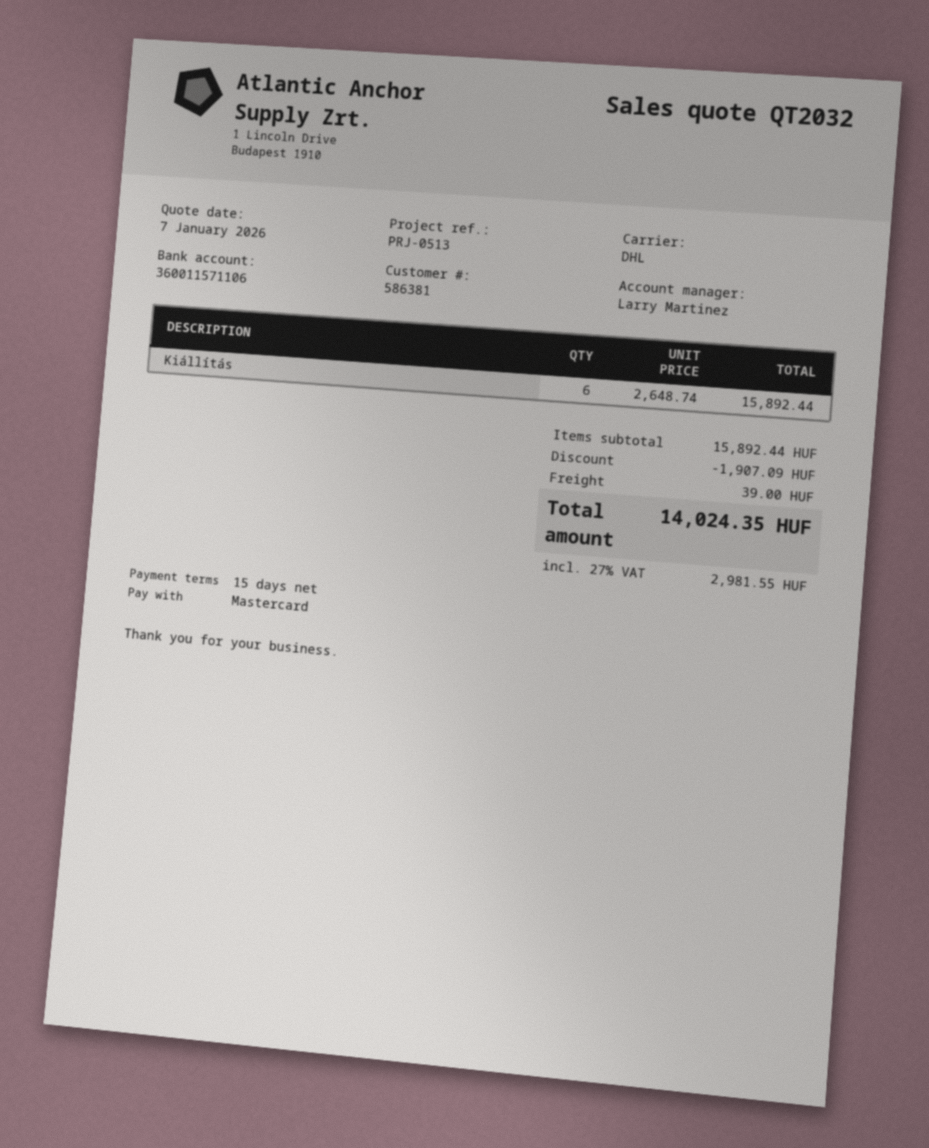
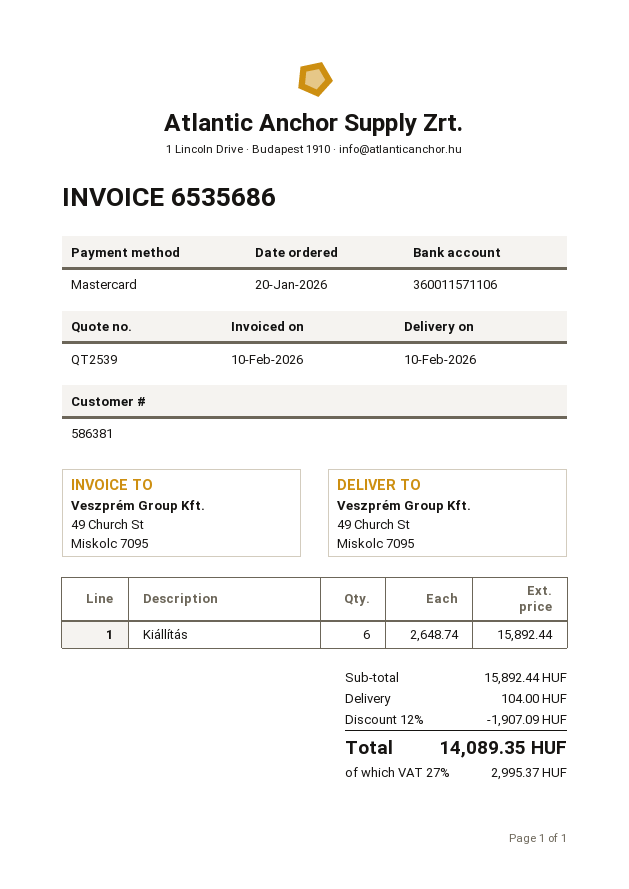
quote number: QT2032 -> QT2539
shipping: 39.00 -> 104.00
tax: 27% = 2981.55 -> 27% = 2995.37
total: 14024.35 -> 14089.35

